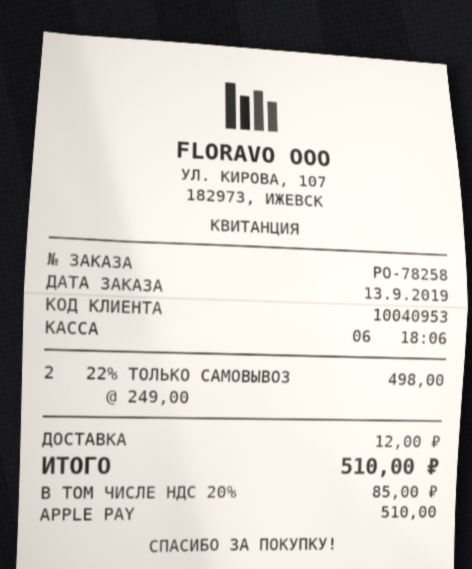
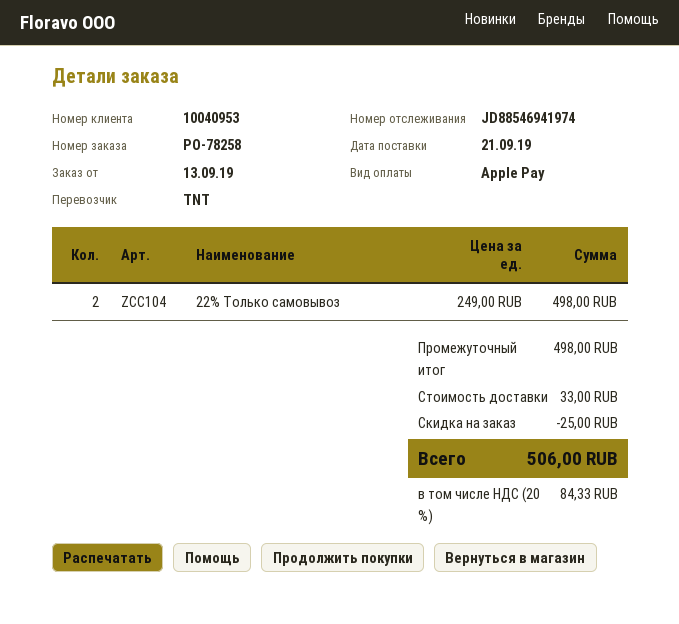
discount: none -> 25.00
shipping: 12.00 -> 33.00
tax: 20% = 85.00 -> 20% = 84.33
total: 510.00 -> 506.00

